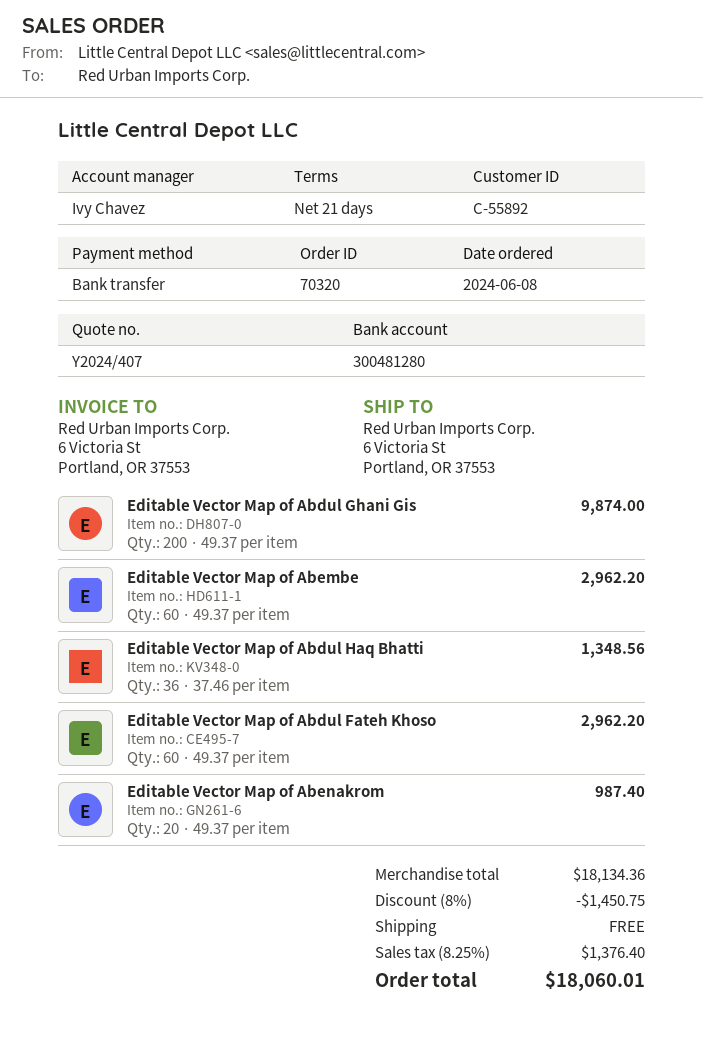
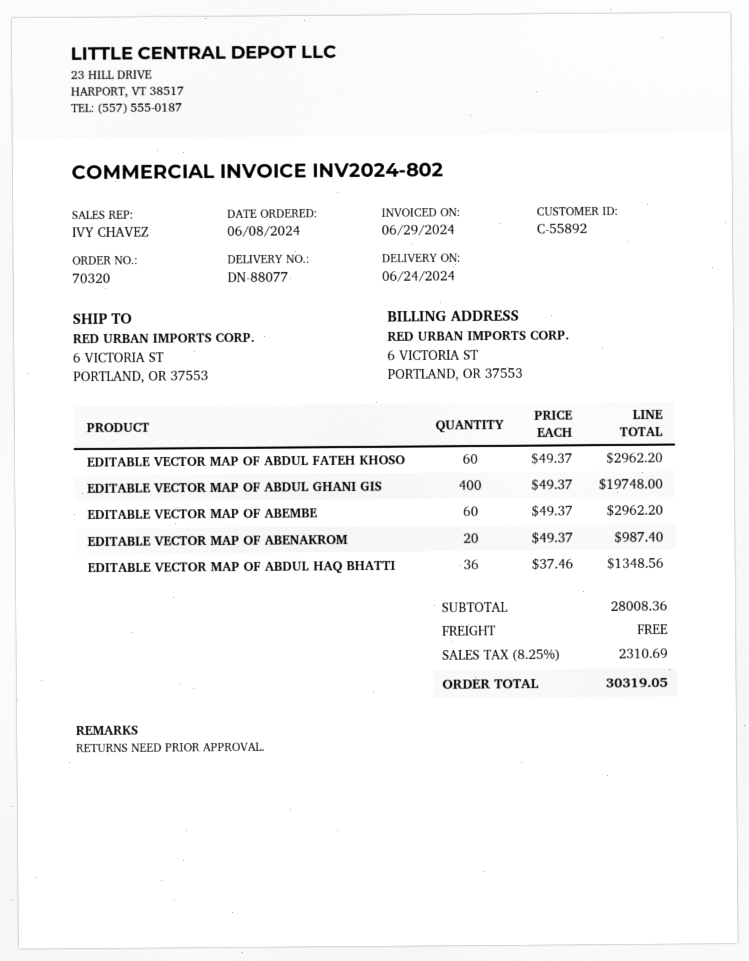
Editable Vector Map of Abdul Ghani Gis: 200 x 49.37 = 9874.00 -> 400 x 49.37 = 19748.00
subtotal: 18134.36 -> 28008.36
discount: 8% = 1450.75 -> none
tax: 8.25% = 1376.40 -> 8.25% = 2310.69
total: 18060.01 -> 30319.05

